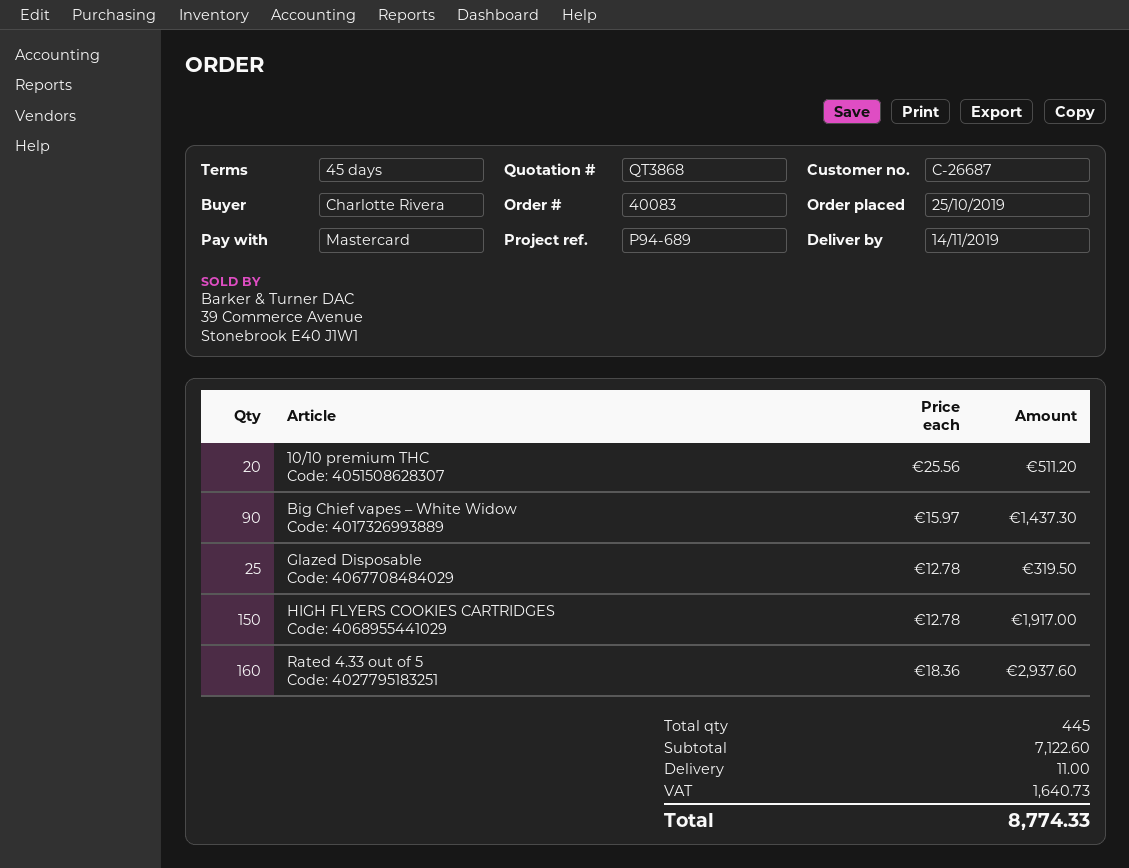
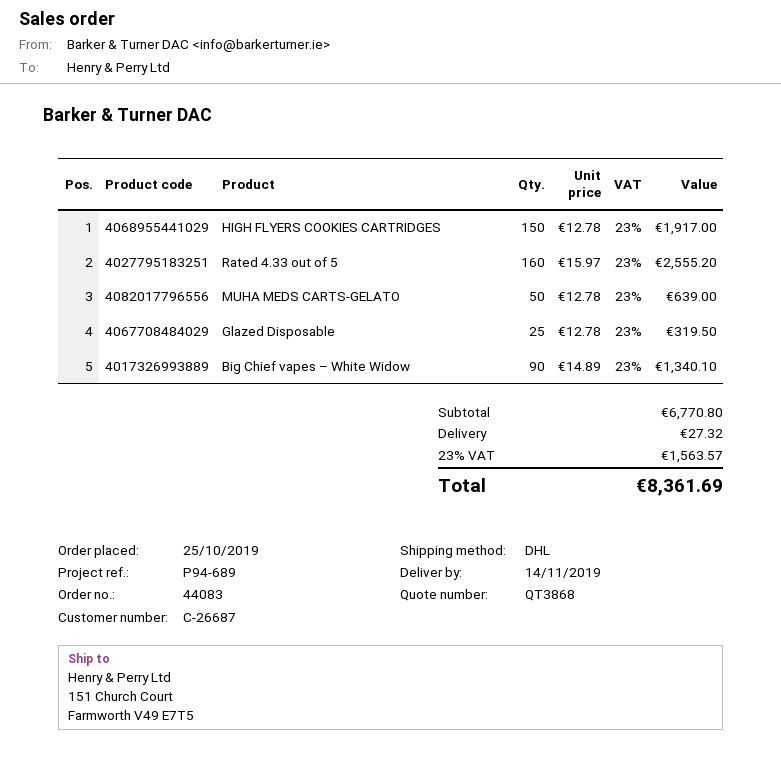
order number: 40083 -> 44083
10/10 premium THC: 20 x 25.56 = 511.20 -> none
Big Chief vapes – White Widow: 90 x 15.97 = 1437.30 -> 90 x 14.89 = 1340.10
Rated 4.33 out of 5: 160 x 18.36 = 2937.60 -> 160 x 15.97 = 2555.20
MUHA MEDS CARTS-GELATO: none -> 50 x 12.78 = 639.00
subtotal: 7122.60 -> 6770.80
shipping: 11.00 -> 27.32
tax: 1640.73 -> 1563.57
total: 8774.33 -> 8361.69

